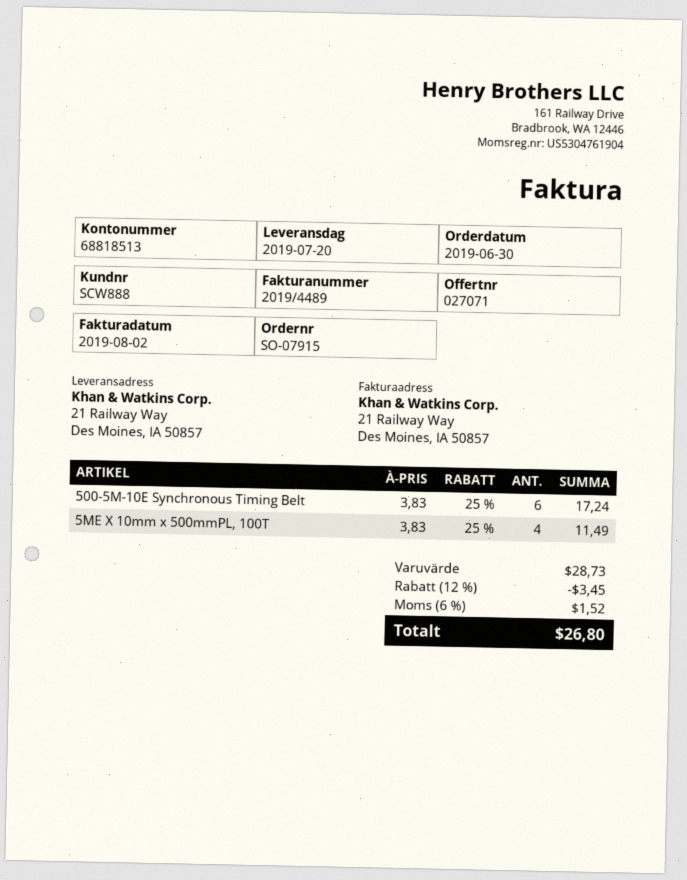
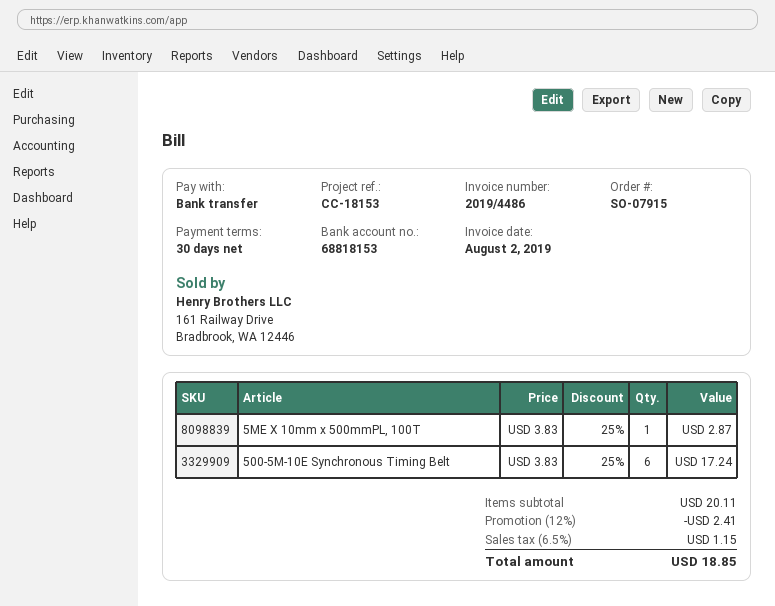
invoice number: 2019/4489 -> 2019/4486
bank account: 68818513 -> 68818153
5ME X 10mm x 500mmPL, 100T: 4 x 3.83 - 25% = 11.49 -> 1 x 3.83 - 25% = 2.87
subtotal: 28.73 -> 20.11
discount: 12% = 3.45 -> 12% = 2.41
tax: 6% = 1.52 -> 6.5% = 1.15
total: 26.80 -> 18.85

